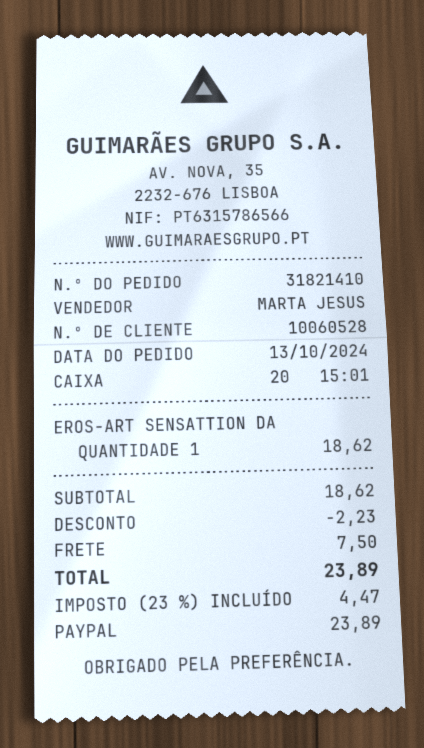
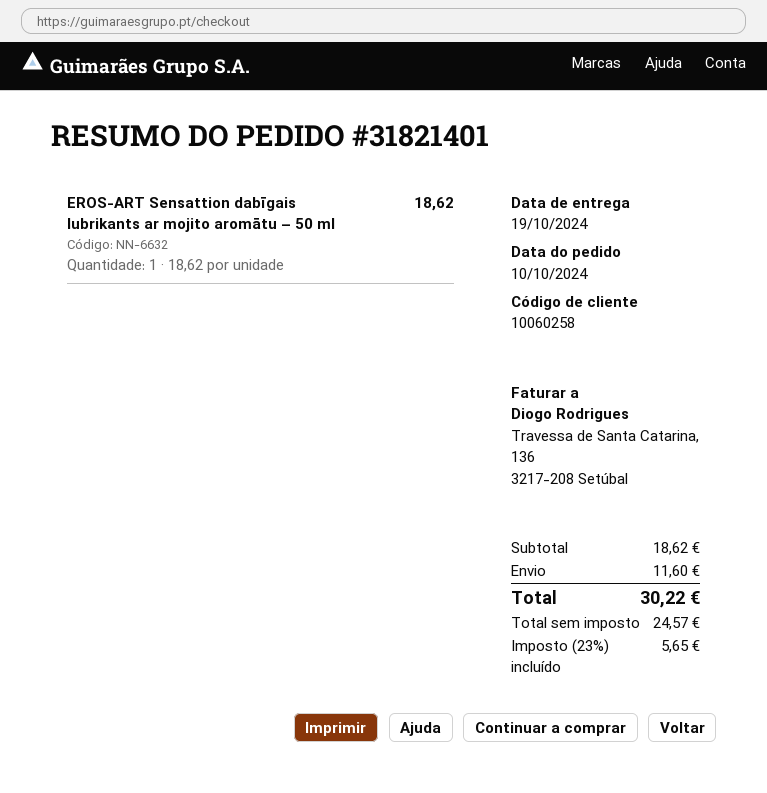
order number: 31821410 -> 31821401
order date: 2024-10-13 -> 2024-10-10
customer number: 10060528 -> 10060258
discount: 2.23 -> none
shipping: 7.50 -> 11.60
tax: 23% = 4.47 -> 23% = 5.65
total: 23.89 -> 30.22

